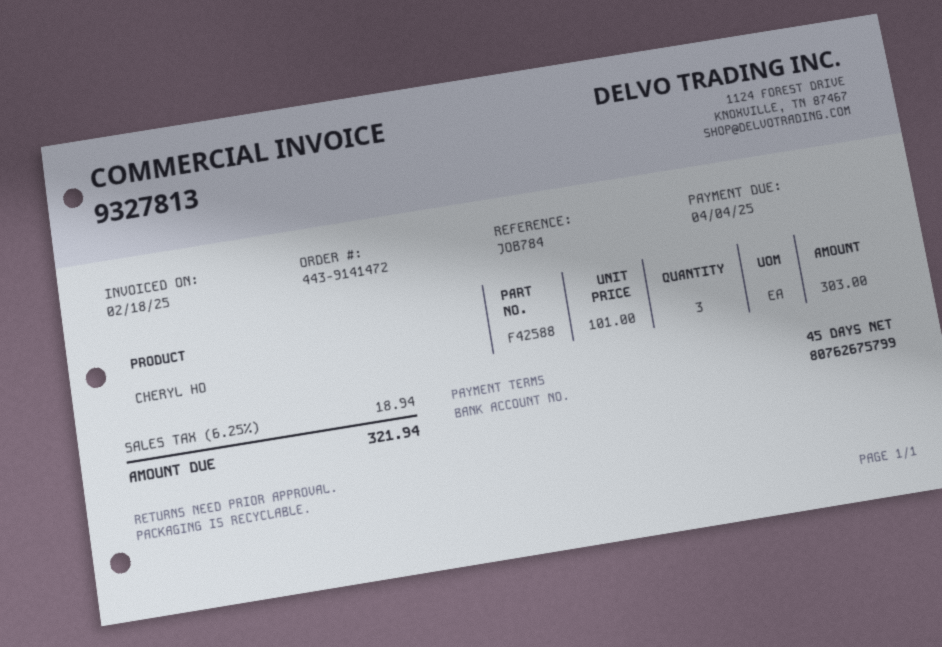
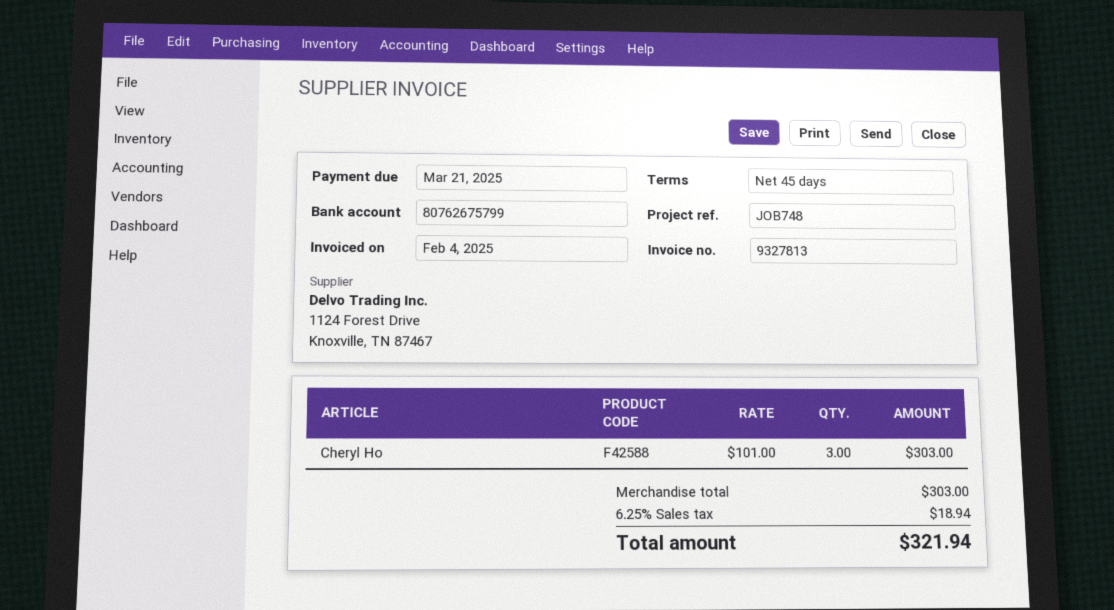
invoice date: 2025-02-18 -> 2025-02-04
due date: 2025-04-04 -> 2025-03-21
reference: JOB784 -> JOB748

